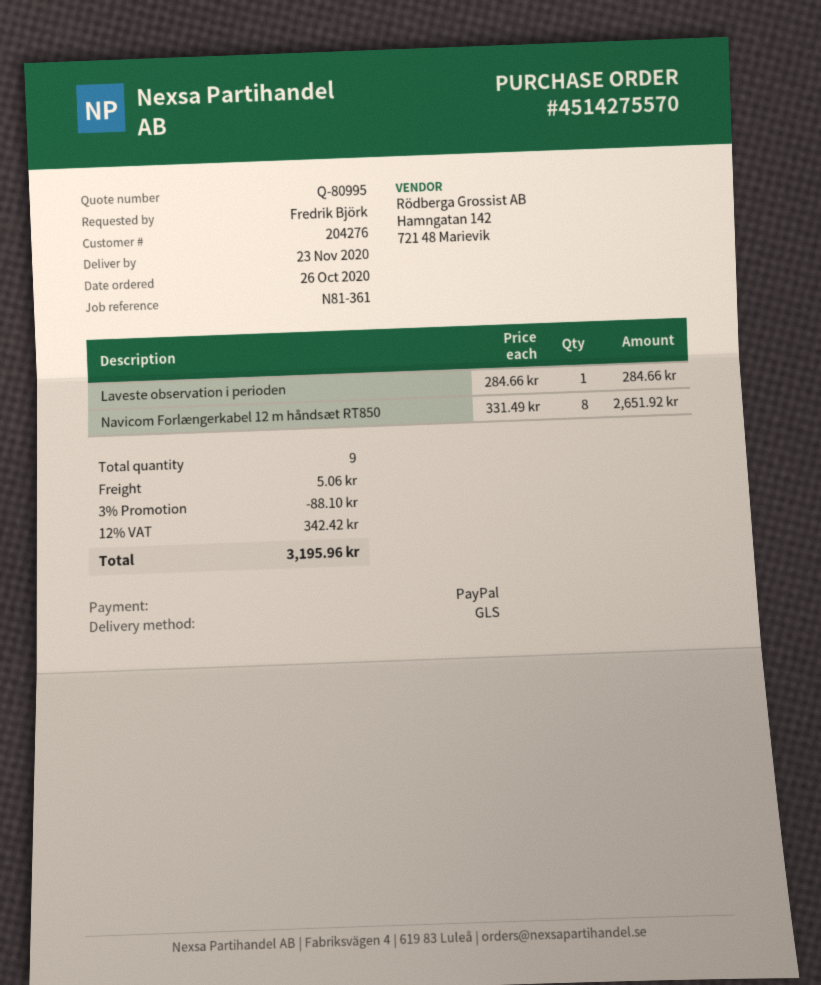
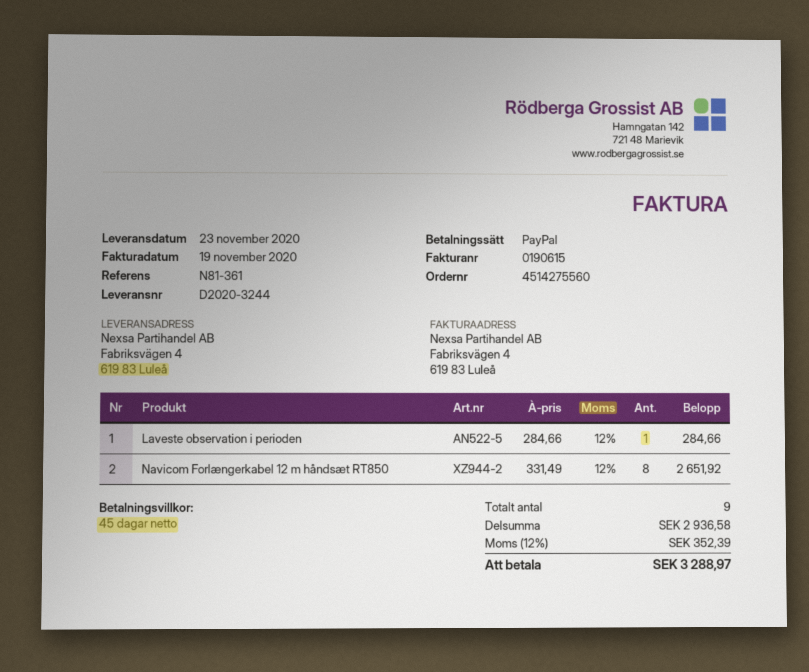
order number: 4514275570 -> 4514275560
discount: 3% = 88.10 -> none
shipping: 5.06 -> none
tax: 12% = 342.42 -> 12% = 352.39
total: 3195.96 -> 3288.97

